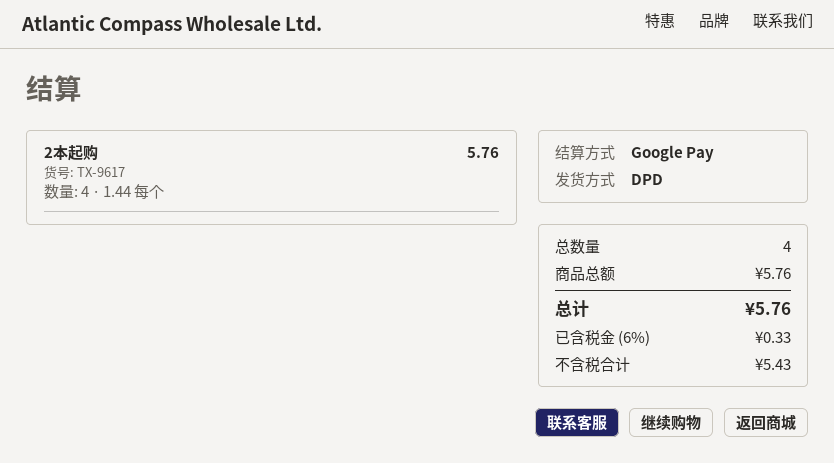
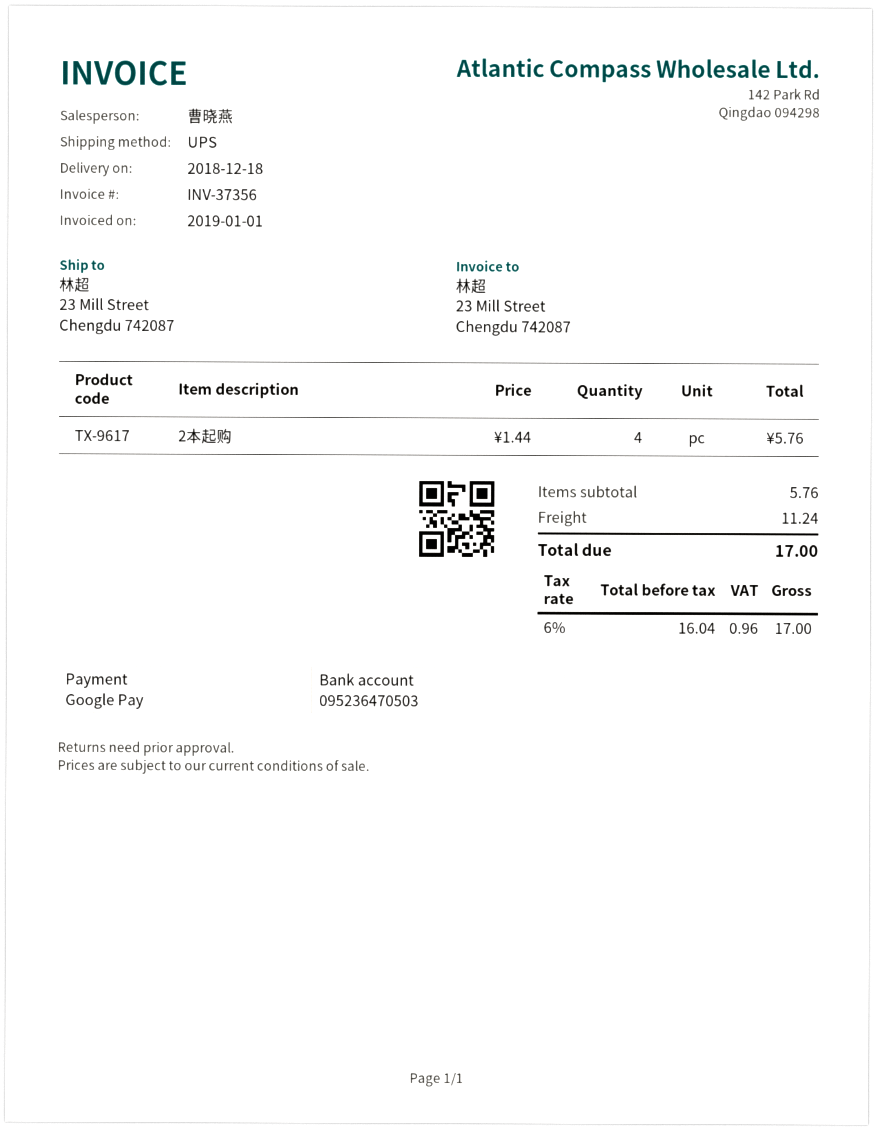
shipping method: DPD -> UPS
shipping: none -> 11.24
net: 5.43 -> 16.04
tax: 6% = 0.33 -> 6% = 0.96
total: 5.76 -> 17.00

